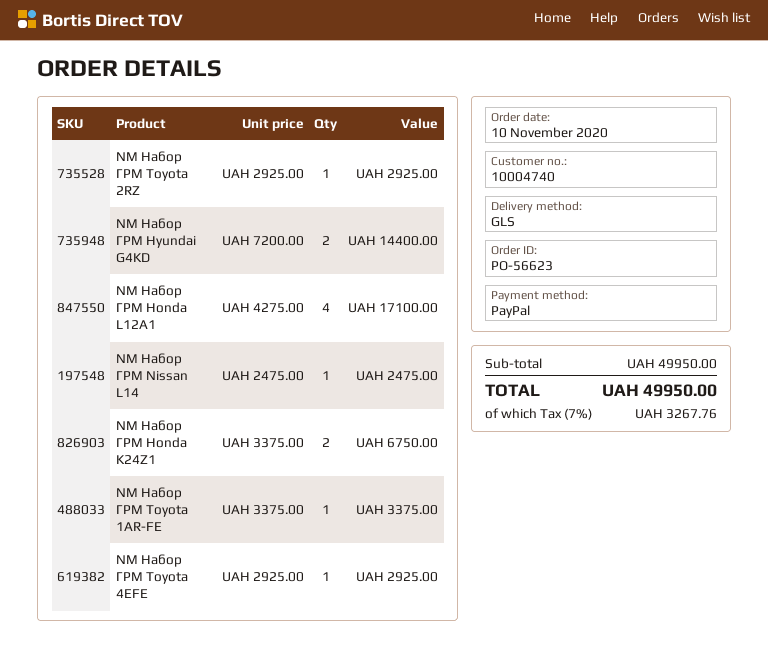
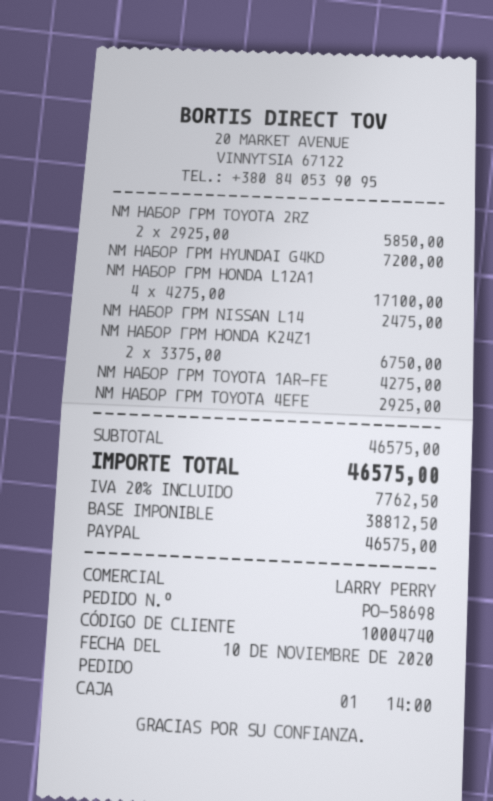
order number: PO-56623 -> PO-58698
NM Набор ГРМ Toyota 2RZ: 1 x 2925.00 = 2925.00 -> 2 x 2925.00 = 5850.00
NM Набор ГРМ Hyundai G4KD: 2 x 7200.00 = 14400.00 -> 1 x 7200.00 = 7200.00
NM Набор ГРМ Toyota 1AR-FE: 1 x 3375.00 = 3375.00 -> 1 x 4275.00 = 4275.00
subtotal: 49950.00 -> 46575.00
tax: 7% = 3267.76 -> 20% = 7762.50
total: 49950.00 -> 46575.00

